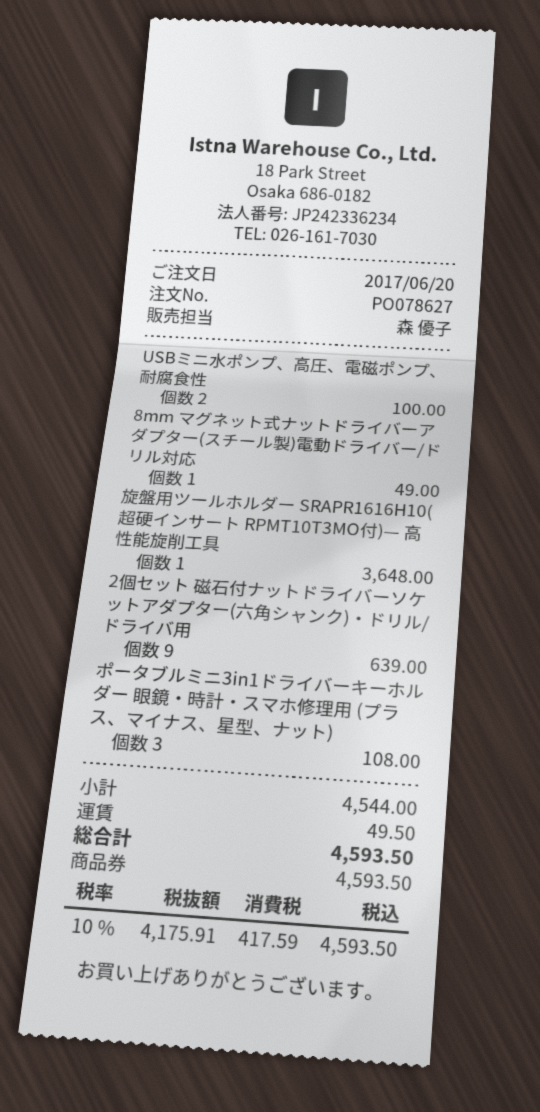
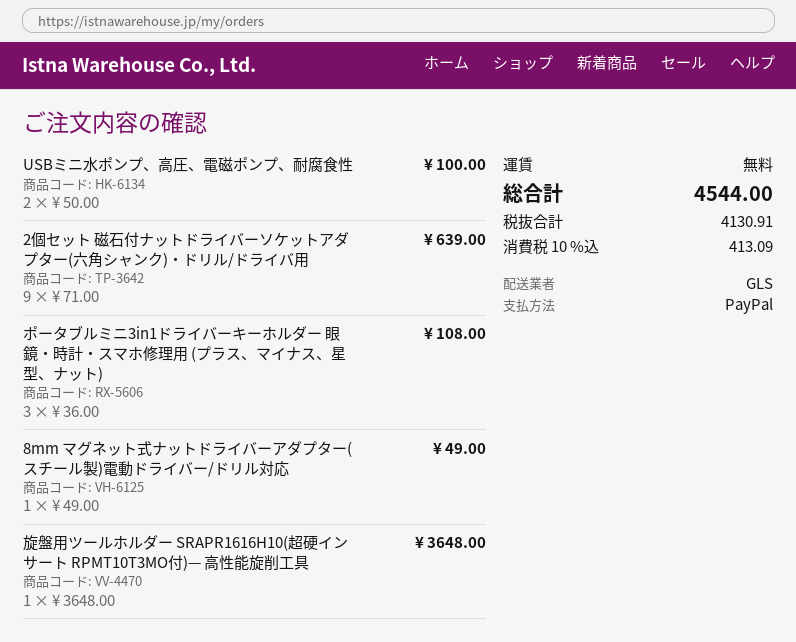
payment method: gift card -> PayPal
shipping: 49.50 -> 0.00
net: 4175.91 -> 4130.91
tax: 10% = 417.59 -> 10% = 413.09
total: 4593.50 -> 4544.00

